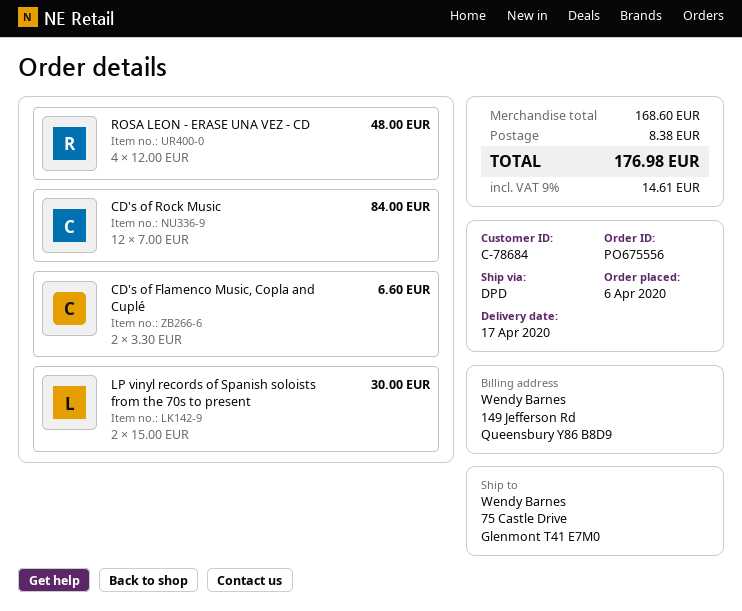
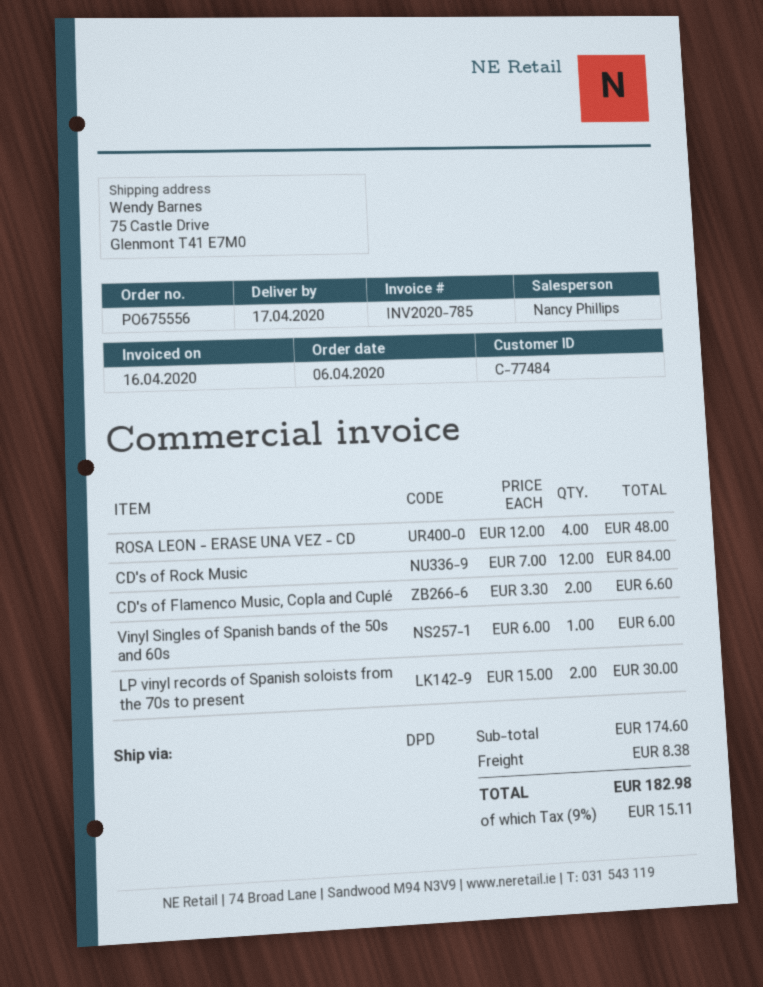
customer number: C-78684 -> C-77484
Vinyl Singles of Spanish bands of the 50s and 60s: none -> 1 x 6.00 = 6.00
subtotal: 168.60 -> 174.60
tax: 9% = 14.61 -> 9% = 15.11
total: 176.98 -> 182.98

